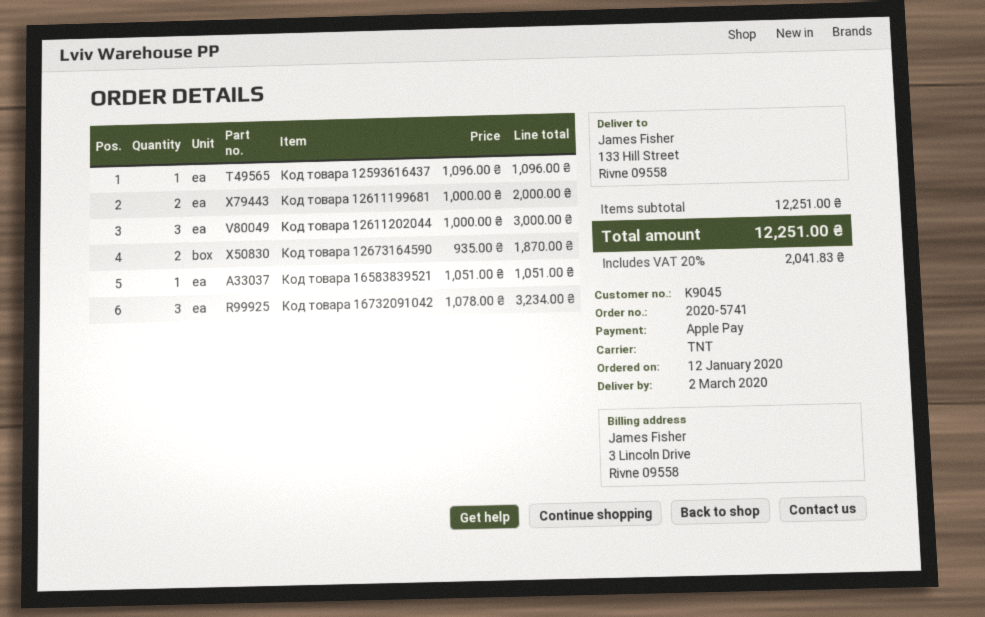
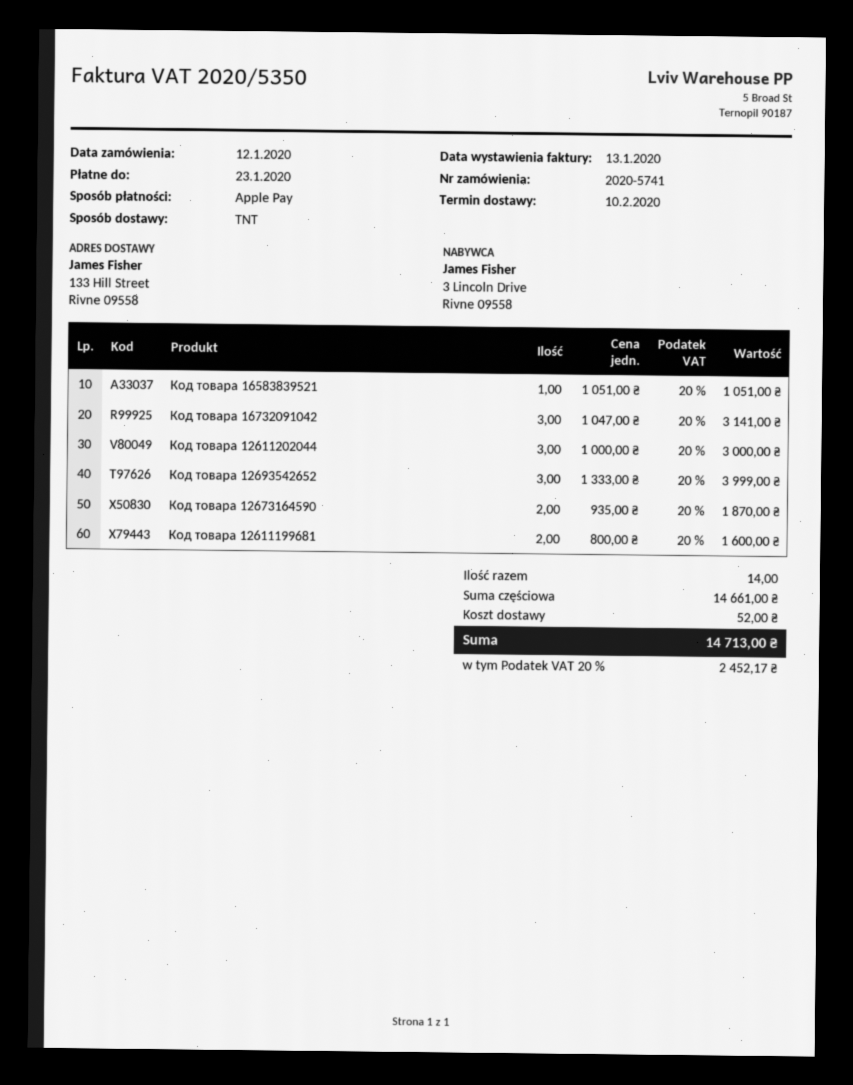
delivery date: 2020-03-02 -> 2020-02-10
Код товара 12593616437: 1 x 1096.00 = 1096.00 -> none
Код товара 12611199681: 2 x 1000.00 = 2000.00 -> 2 x 800.00 = 1600.00
Код товара 16732091042: 3 x 1078.00 = 3234.00 -> 3 x 1047.00 = 3141.00
Код товара 12693542652: none -> 3 x 1333.00 = 3999.00
subtotal: 12251.00 -> 14661.00
shipping: none -> 52.00
tax: 20% = 2041.83 -> 20% = 2452.17
total: 12251.00 -> 14713.00

